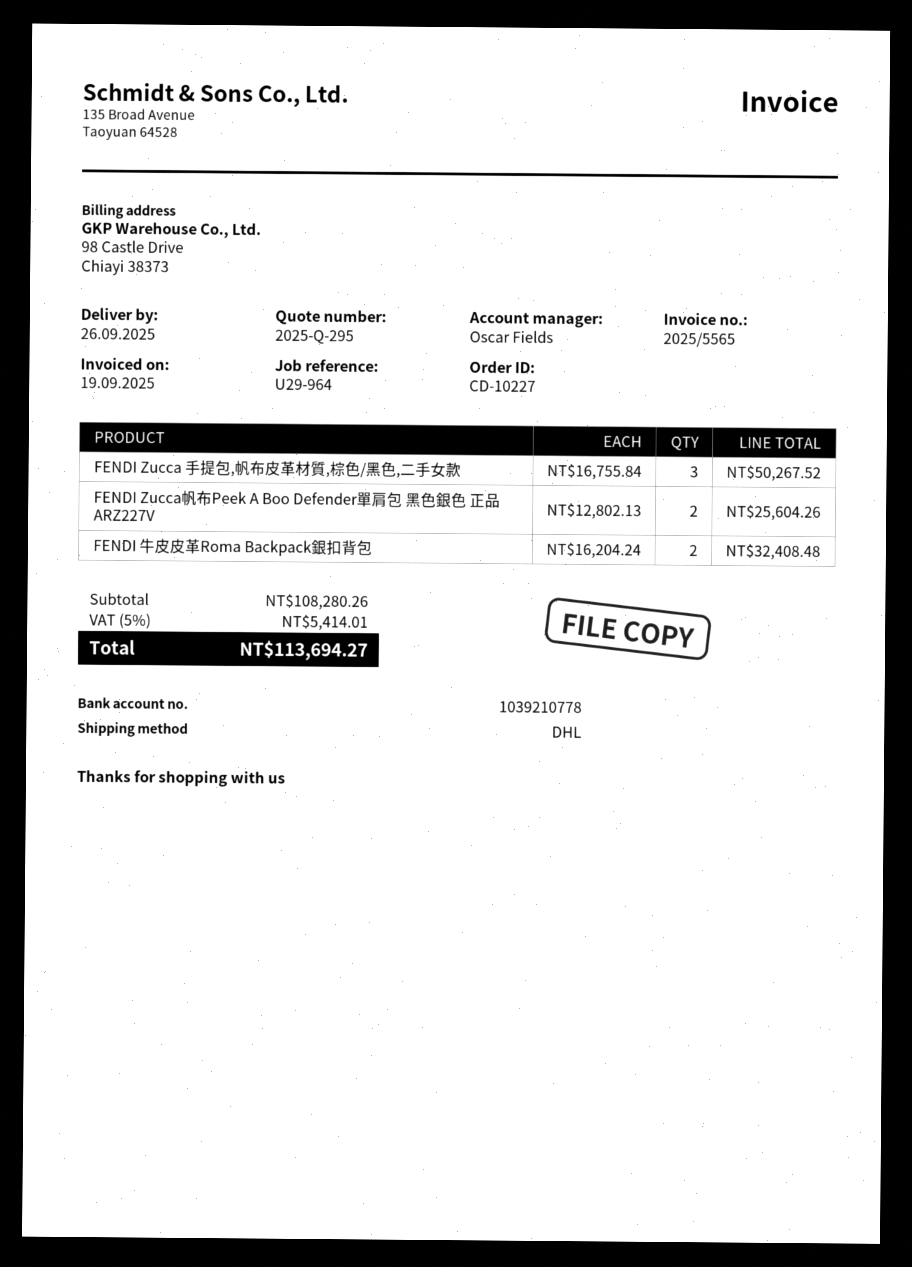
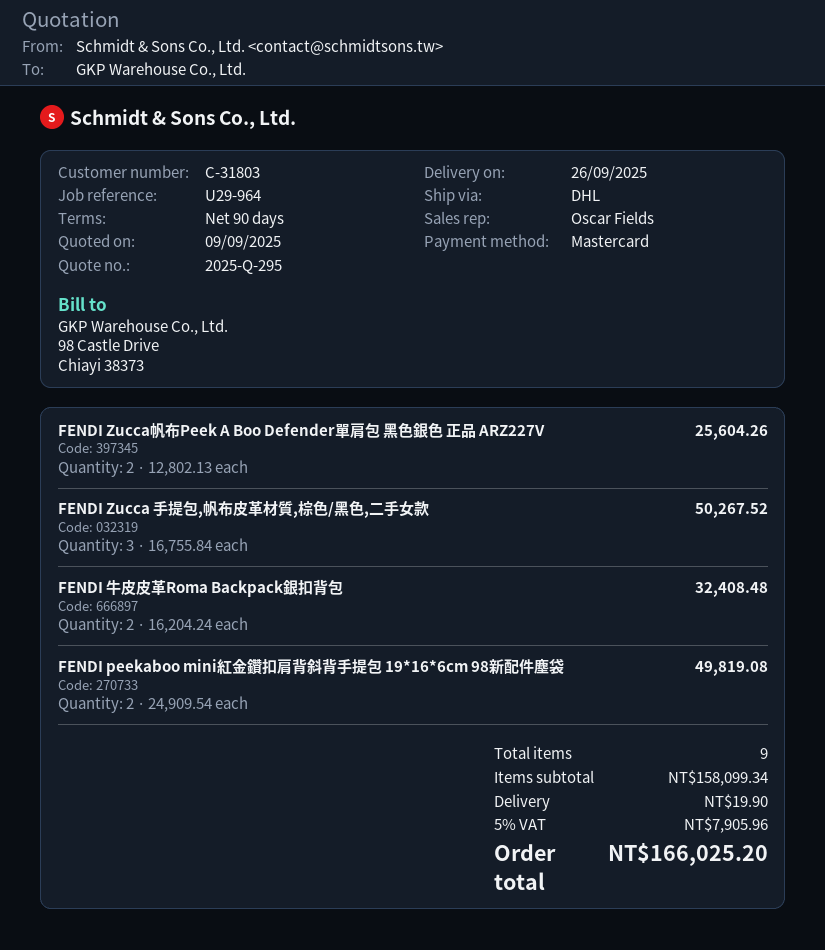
FENDI peekaboo mini紅金鑽扣肩背斜背手提包 19*16*6cm 98新配件塵袋: none -> 2 x 24909.54 = 49819.08
subtotal: 108280.26 -> 158099.34
shipping: none -> 19.90
tax: 5% = 5414.01 -> 5% = 7905.96
total: 113694.27 -> 166025.20

